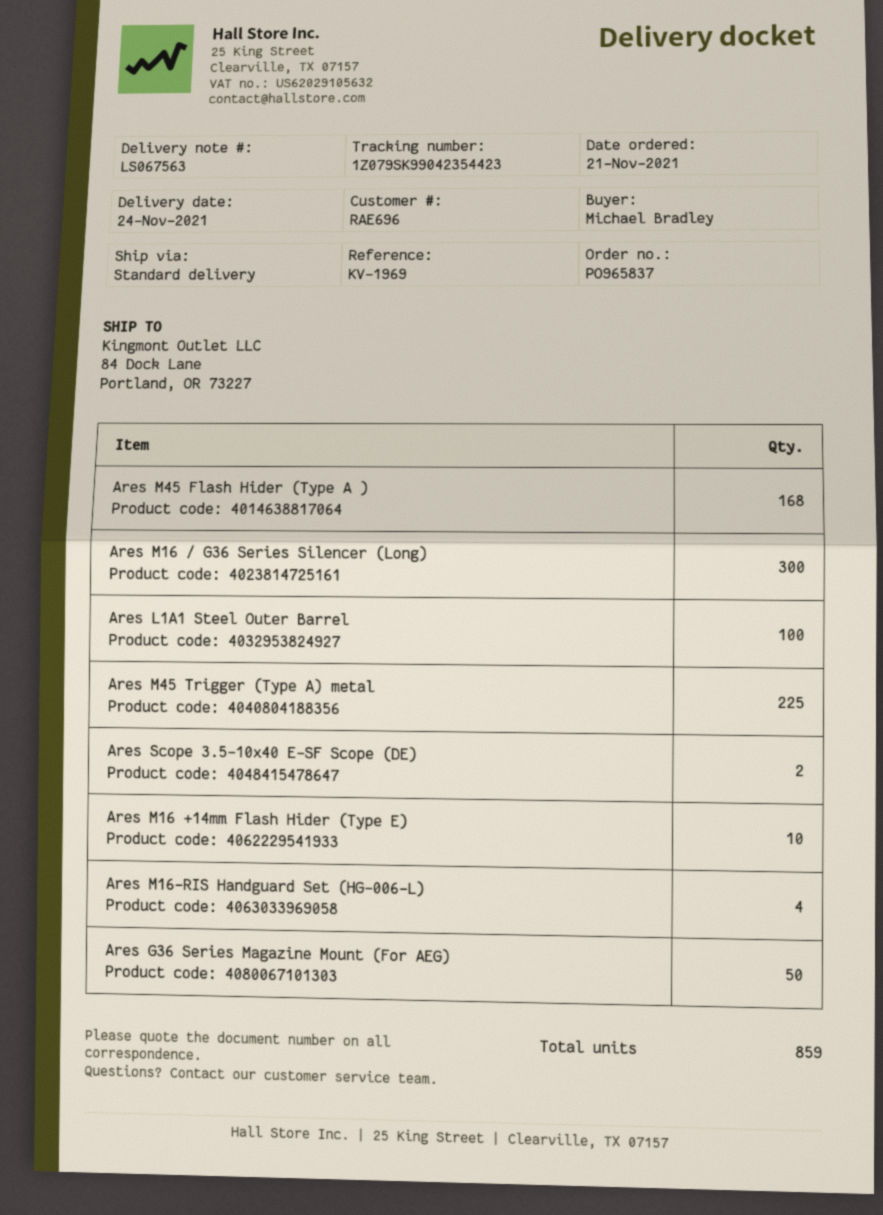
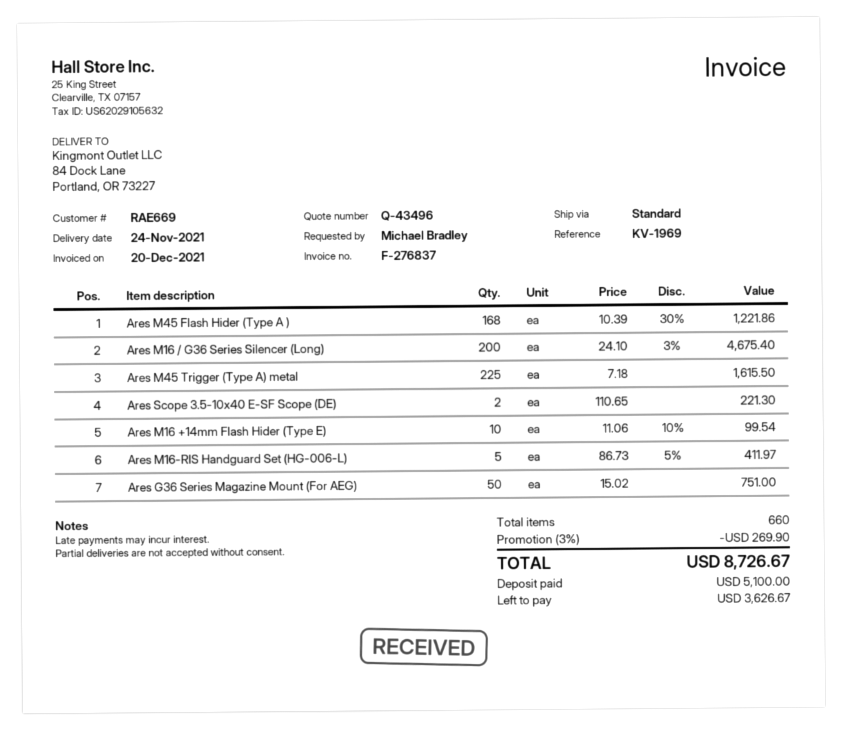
customer number: RAE696 -> RAE669
Ares M16 / G36 Series Silencer (Long): 300 -> 200
Ares L1A1 Steel Outer Barrel: 100 -> none
Ares M16-RIS Handguard Set (HG-006-L): 4 -> 5
total quantity: 859 -> 660

